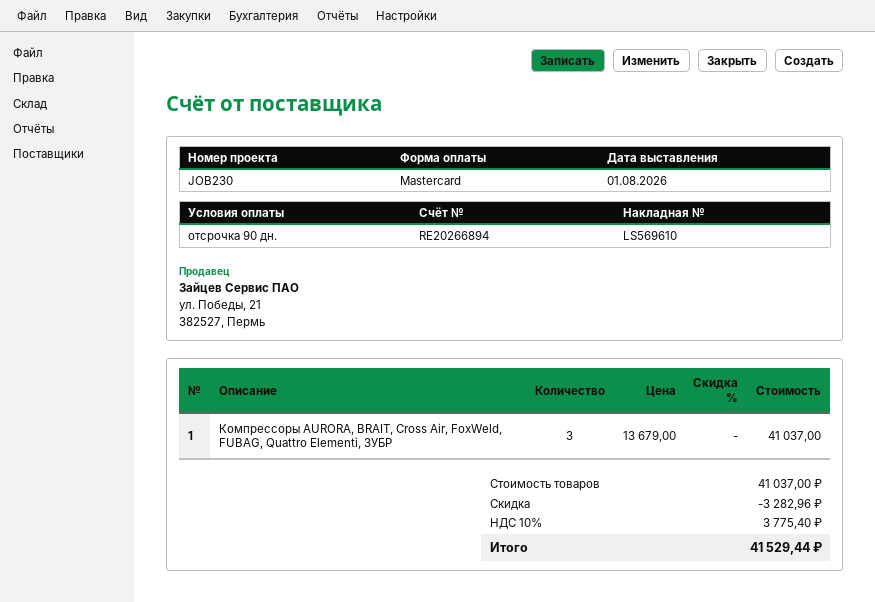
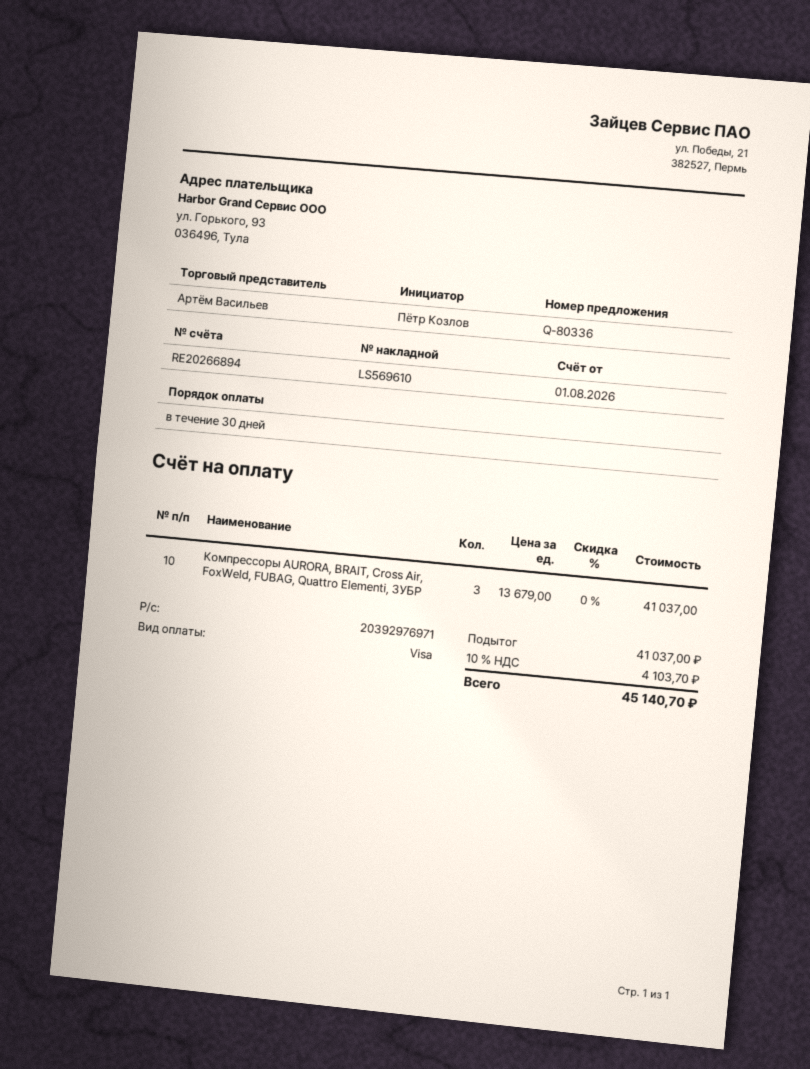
payment terms: 90 days -> 30 days
payment method: Mastercard -> Visa
discount: 3282.96 -> none
tax: 10% = 3775.40 -> 10% = 4103.70
total: 41529.44 -> 45140.70

